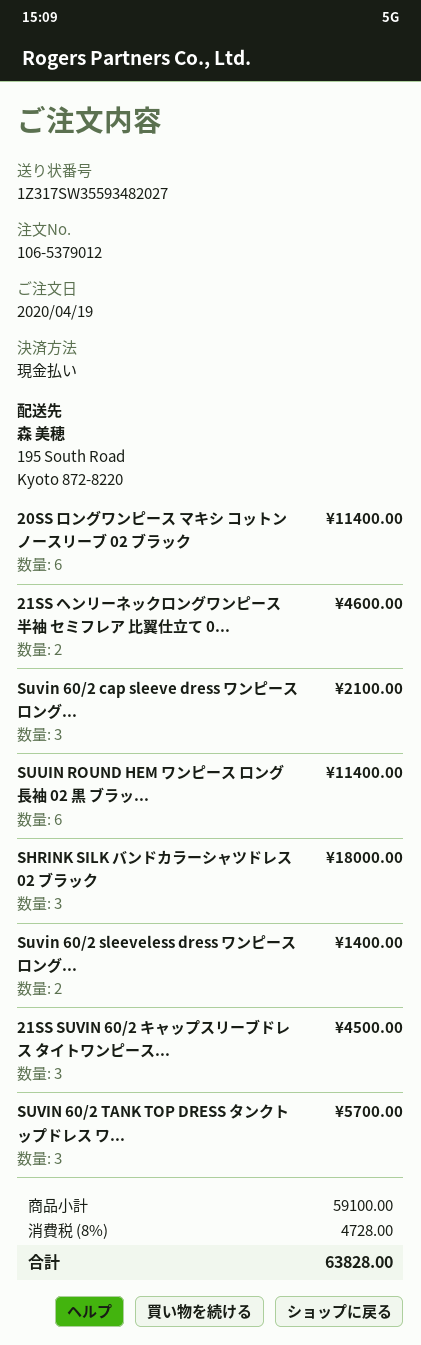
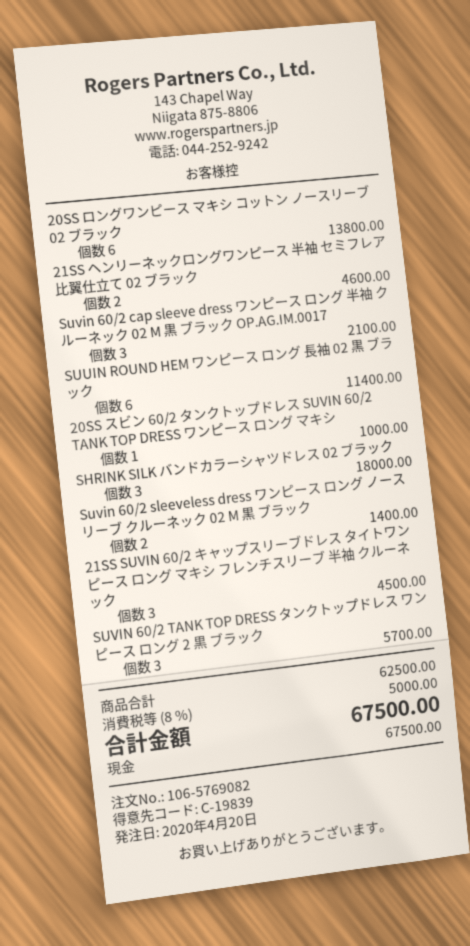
order number: 106-5379012 -> 106-5769082
order date: 2020-04-19 -> 2020-04-20
20SS ロングワンピース マキシ コットン ノースリーブ 02 ブラック: 6 for 11400.00 -> 6 for 13800.00
20SS スビン 60/2 タンクトップドレス SUVIN 60/2 TANK TOP DRESS ワンピース ロング マキシ: none -> 1 for 1000.00
subtotal: 59100.00 -> 62500.00
tax: 8% = 4728.00 -> 8% = 5000.00
total: 63828.00 -> 67500.00

